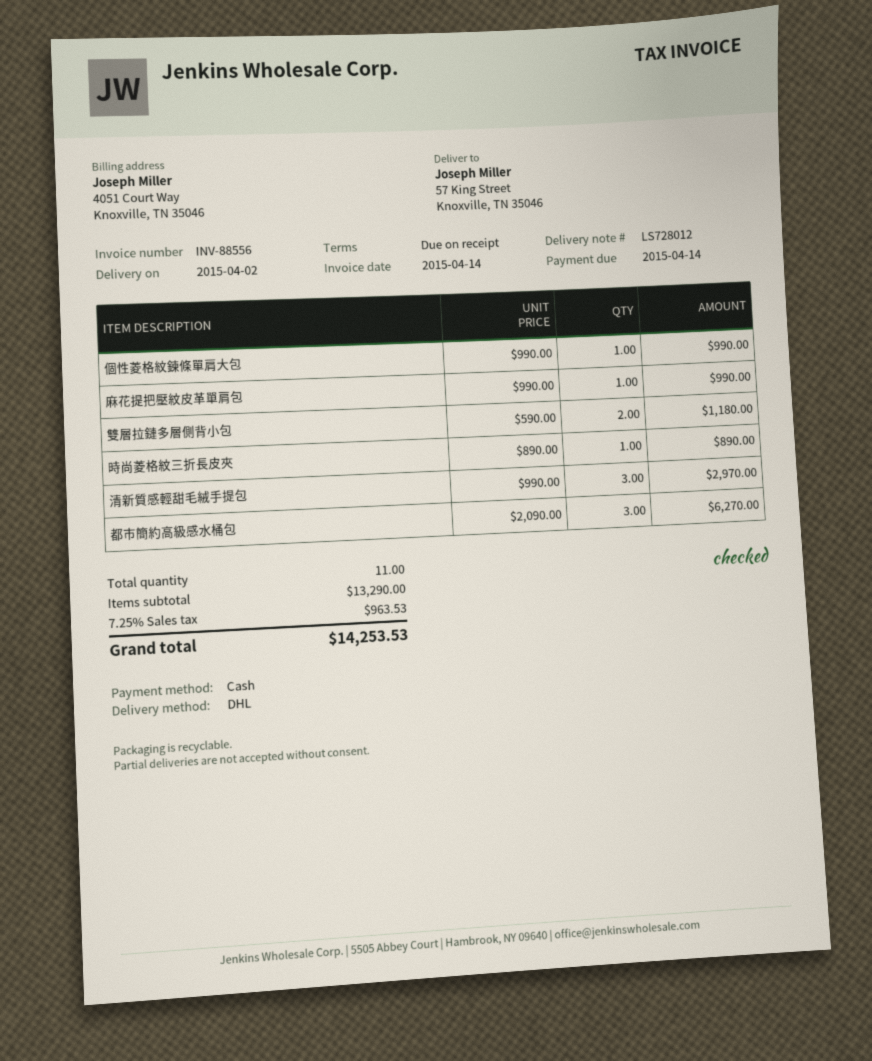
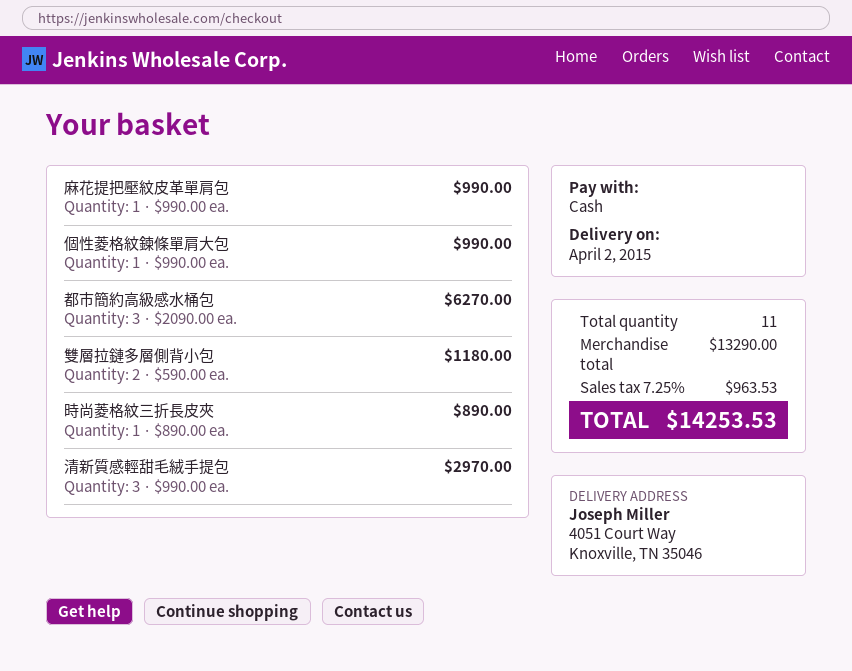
ship to: 57 King Street, Knoxville, TN 35046 -> 4051 Court Way, Knoxville, TN 35046

